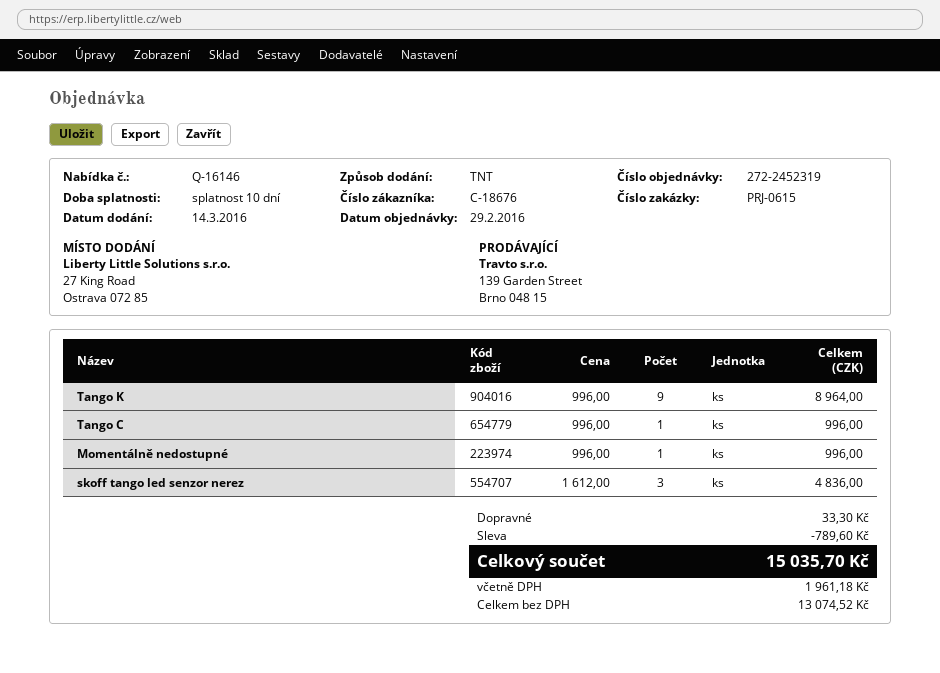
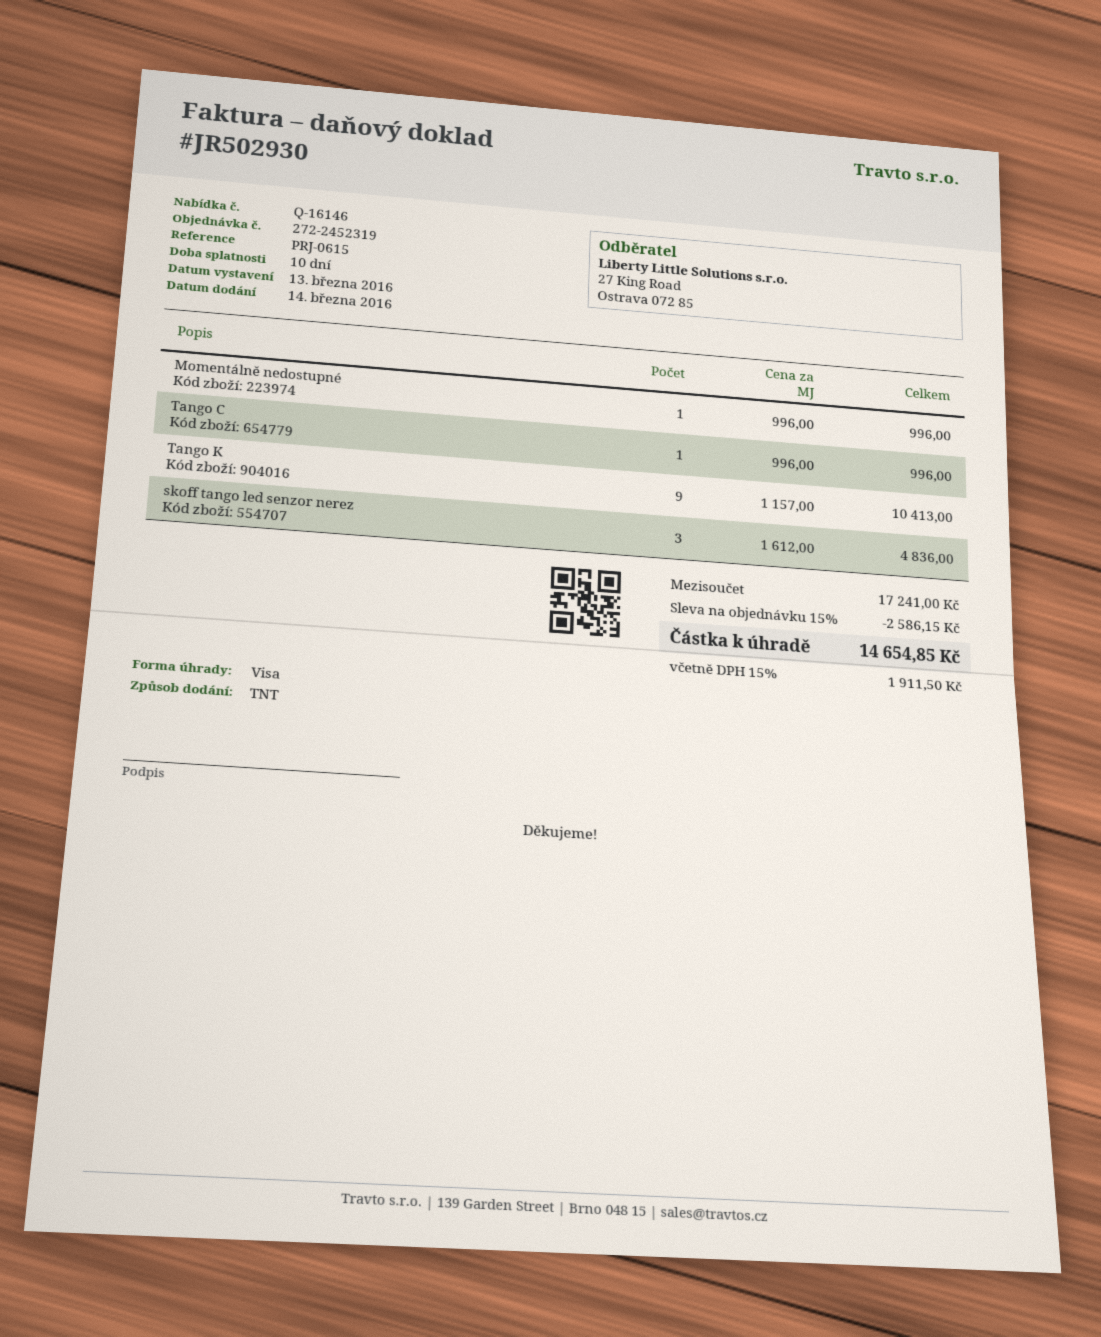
Tango K: 9 x 996.00 = 8964.00 -> 9 x 1157.00 = 10413.00
discount: 789.60 -> 2586.15
shipping: 33.30 -> none
tax: 1961.18 -> 1911.50
total: 15035.70 -> 14654.85

